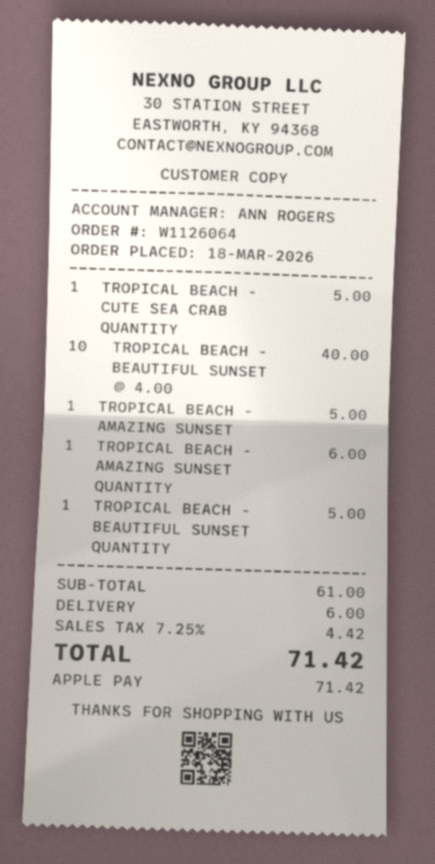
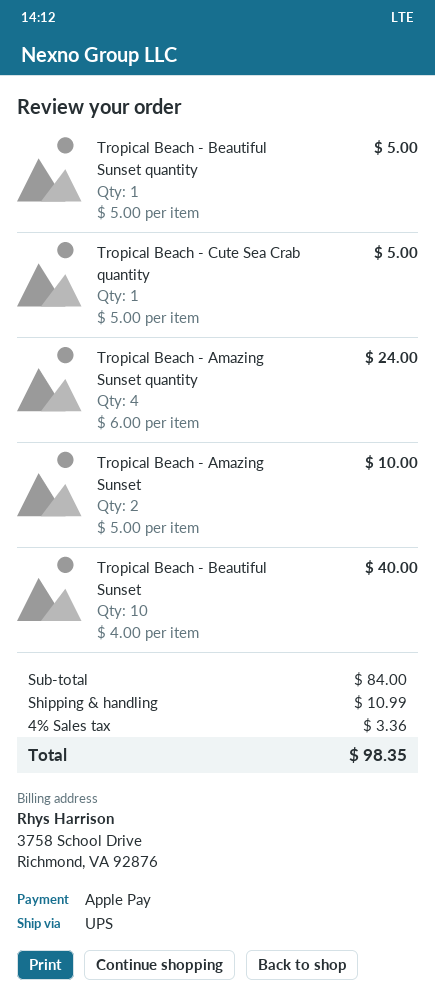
TROPICAL BEACH - AMAZING SUNSET: 1 x 5.00 = 5.00 -> 2 x 5.00 = 10.00
TROPICAL BEACH - AMAZING SUNSET QUANTITY: 1 x 6.00 = 6.00 -> 4 x 6.00 = 24.00
subtotal: 61.00 -> 84.00
shipping: 6.00 -> 10.99
tax: 7.25% = 4.42 -> 4% = 3.36
total: 71.42 -> 98.35

